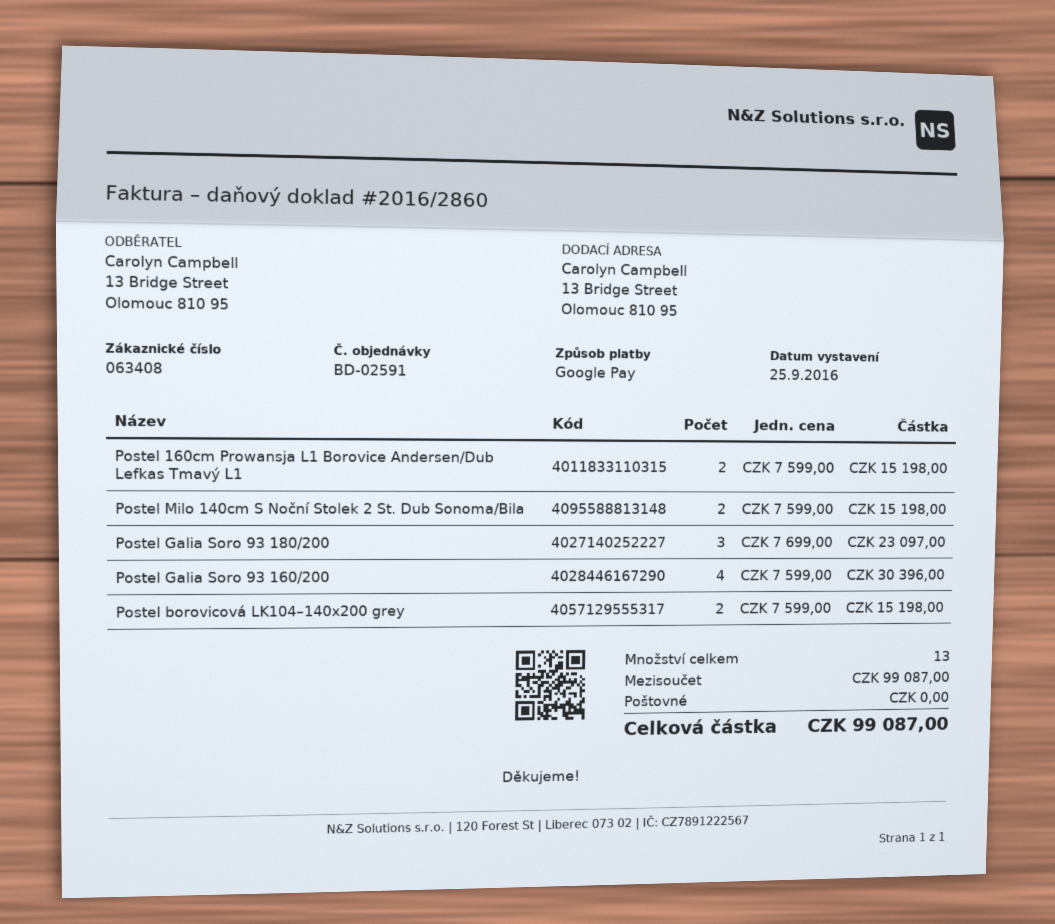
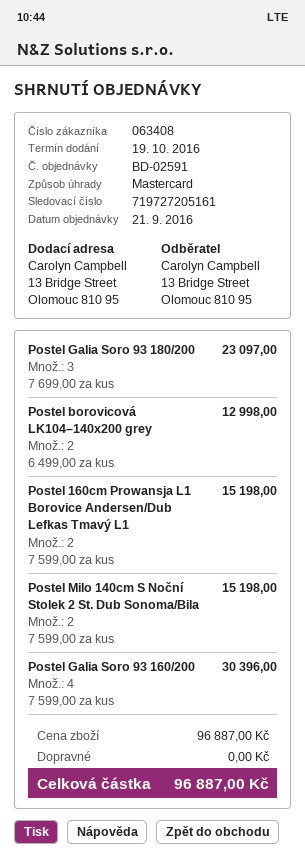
payment method: Google Pay -> Mastercard
Postel borovicová LK104–140x200 grey: 2 x 7599.00 = 15198.00 -> 2 x 6499.00 = 12998.00
subtotal: 99087.00 -> 96887.00
total: 99087.00 -> 96887.00

